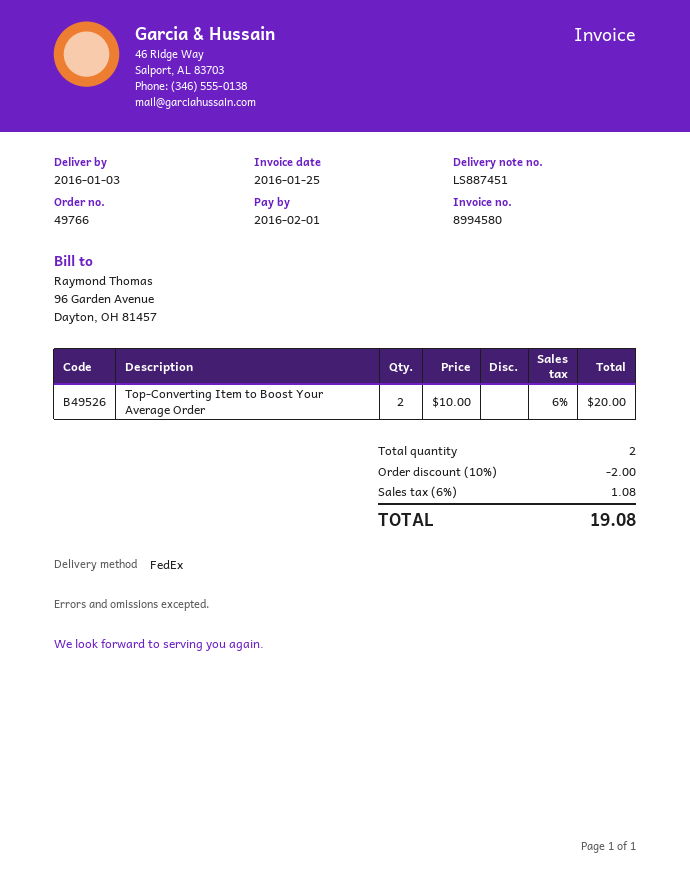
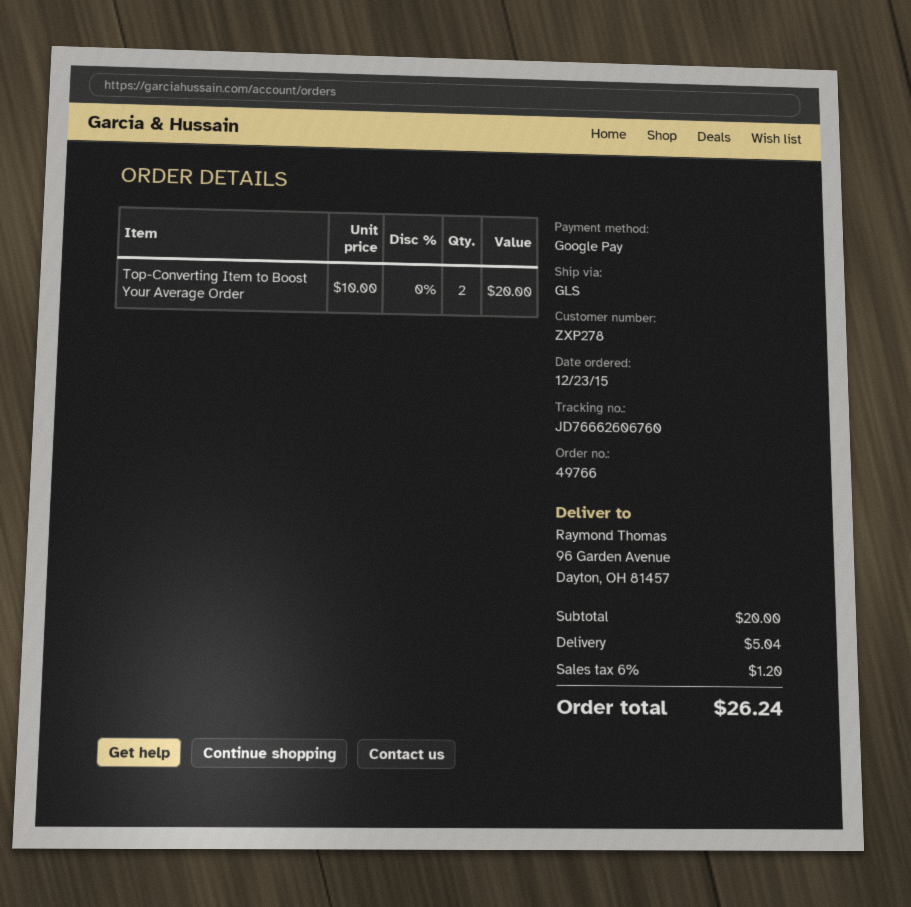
shipping method: FedEx -> GLS
discount: 10% = 2.00 -> none
shipping: none -> 5.04
tax: 6% = 1.08 -> 6% = 1.20
total: 19.08 -> 26.24

